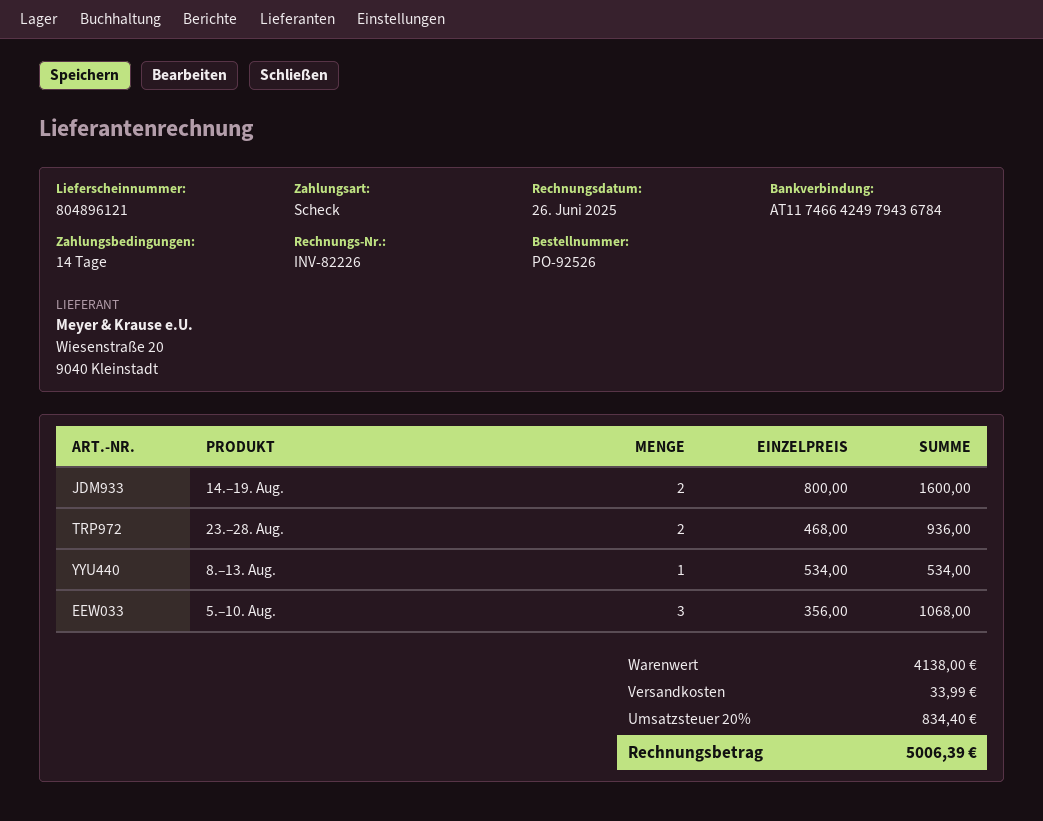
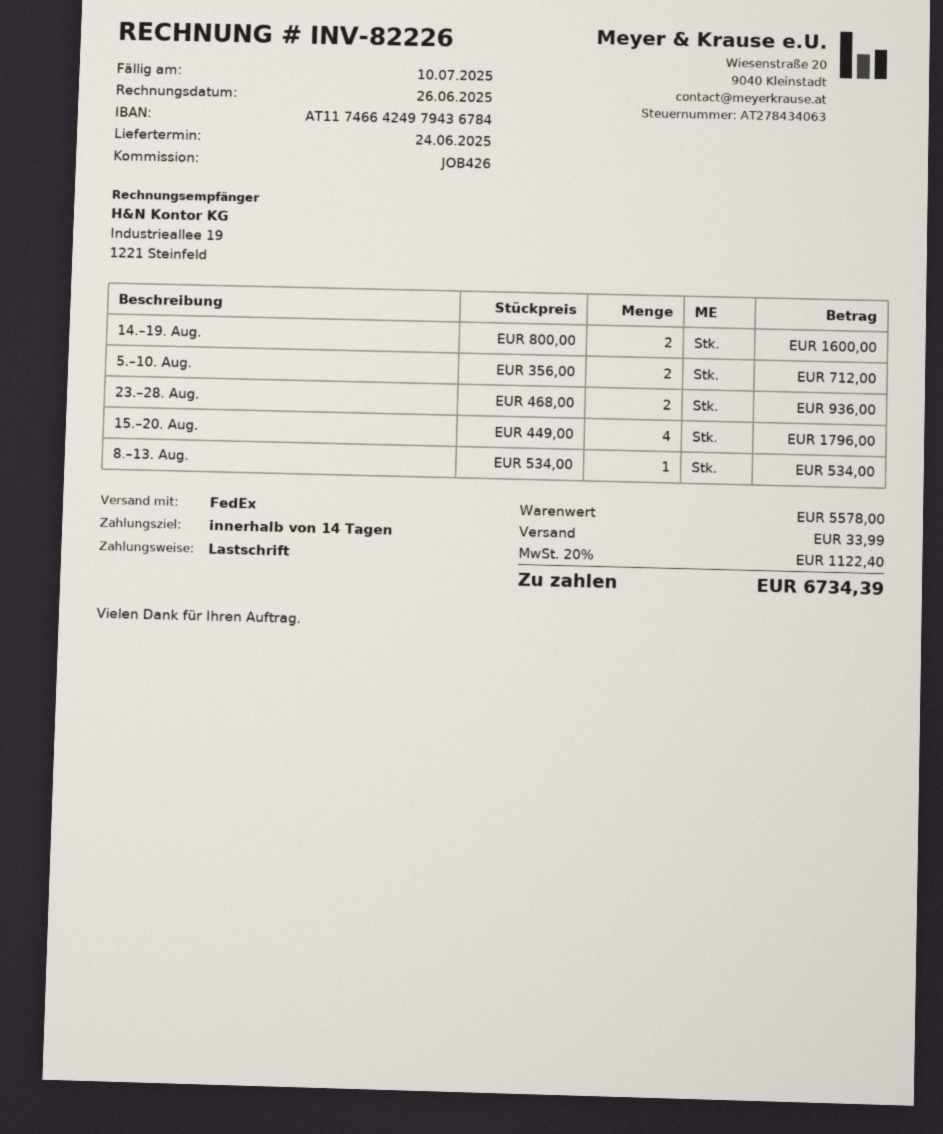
payment method: cheque -> direct debit
5.–10. Aug.: 3 x 356.00 = 1068.00 -> 2 x 356.00 = 712.00
15.–20. Aug.: none -> 4 x 449.00 = 1796.00
subtotal: 4138.00 -> 5578.00
tax: 20% = 834.40 -> 20% = 1122.40
total: 5006.39 -> 6734.39

